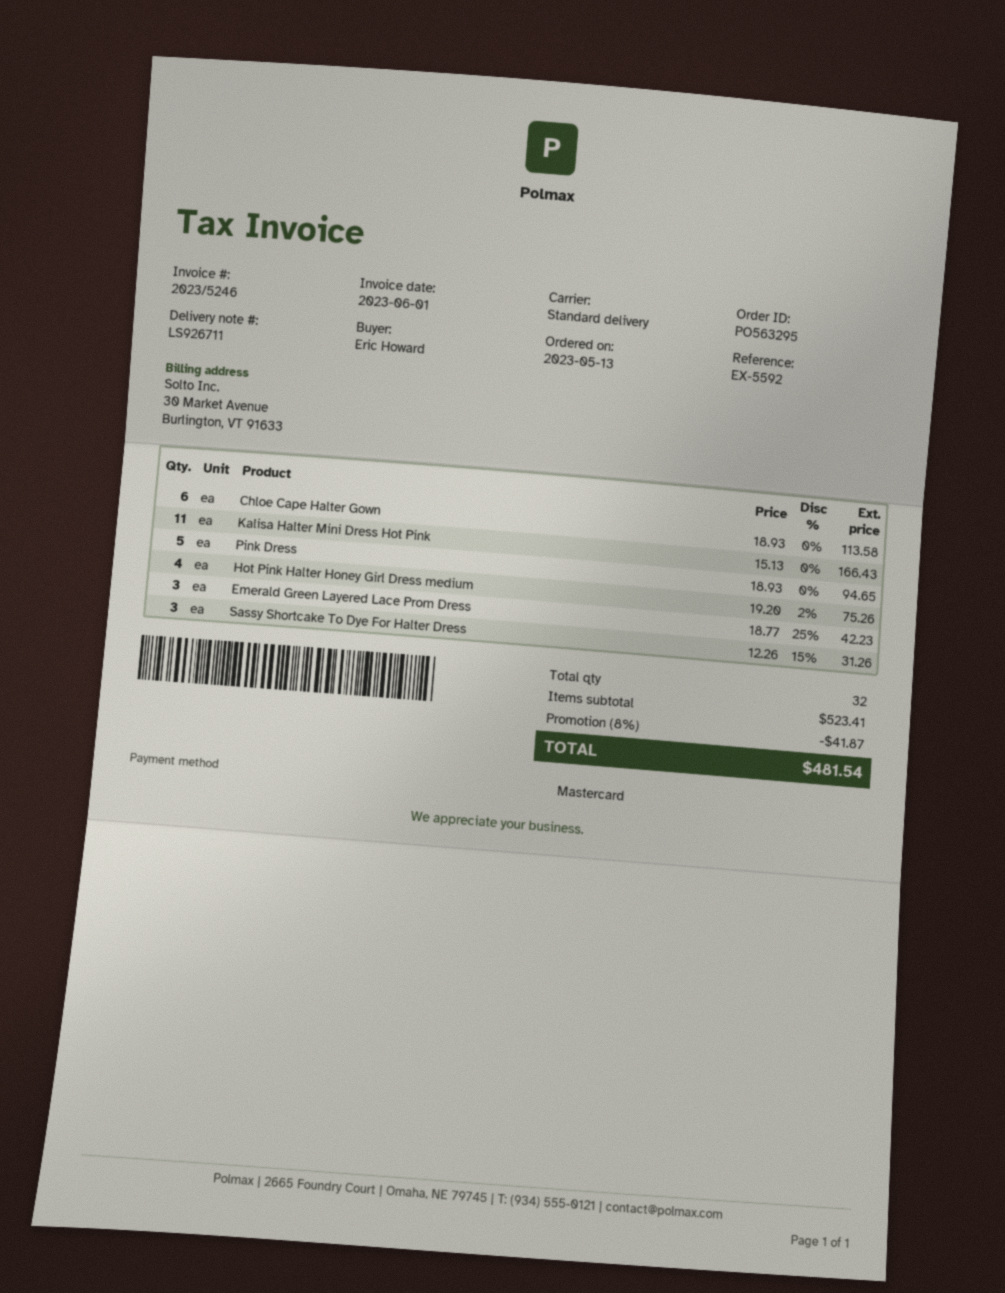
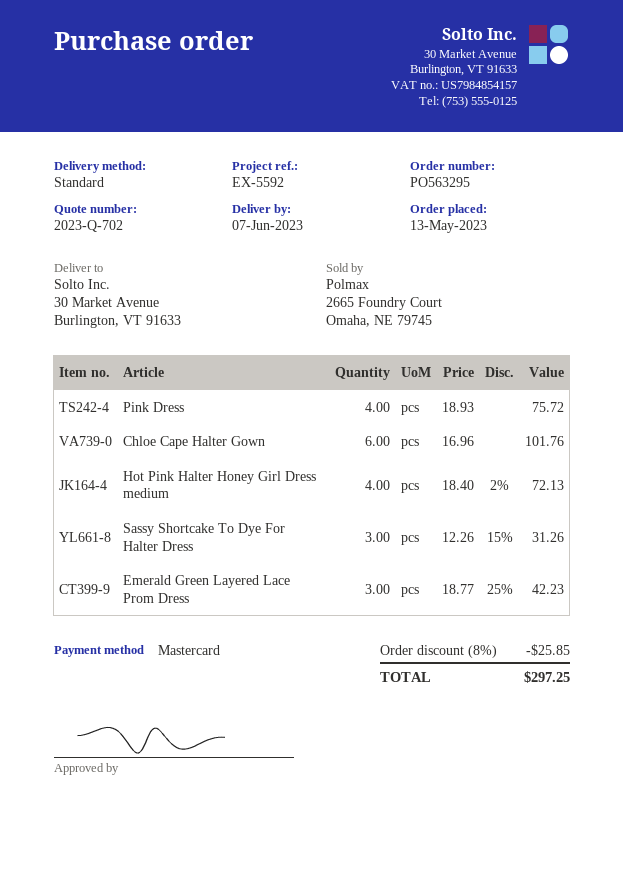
Chloe Cape Halter Gown: 6 x 18.93 = 113.58 -> 6 x 16.96 = 101.76
Kalisa Halter Mini Dress Hot Pink: 11 x 15.13 = 166.43 -> none
Pink Dress: 5 x 18.93 = 94.65 -> 4 x 18.93 = 75.72
Hot Pink Halter Honey Girl Dress medium: 4 x 19.20 - 2% = 75.26 -> 4 x 18.40 - 2% = 72.13
discount: 8% = 41.87 -> 8% = 25.85
total: 481.54 -> 297.25

